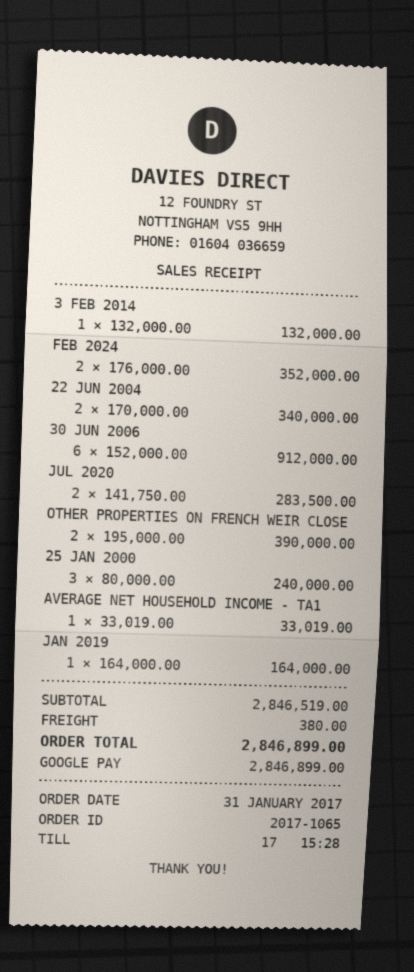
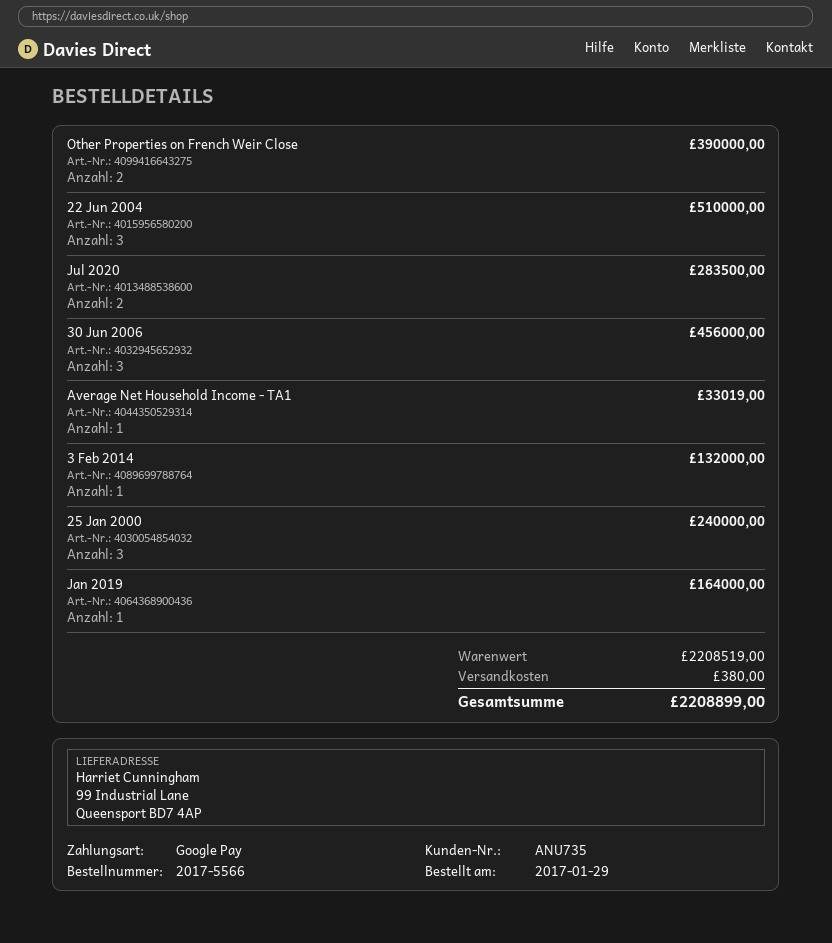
order number: 2017-1065 -> 2017-5566
order date: 2017-01-31 -> 2017-01-29
FEB 2024: 2 for 352000.00 -> none
22 JUN 2004: 2 for 340000.00 -> 3 for 510000.00
30 JUN 2006: 6 for 912000.00 -> 3 for 456000.00
subtotal: 2846519.00 -> 2208519.00
total: 2846899.00 -> 2208899.00

